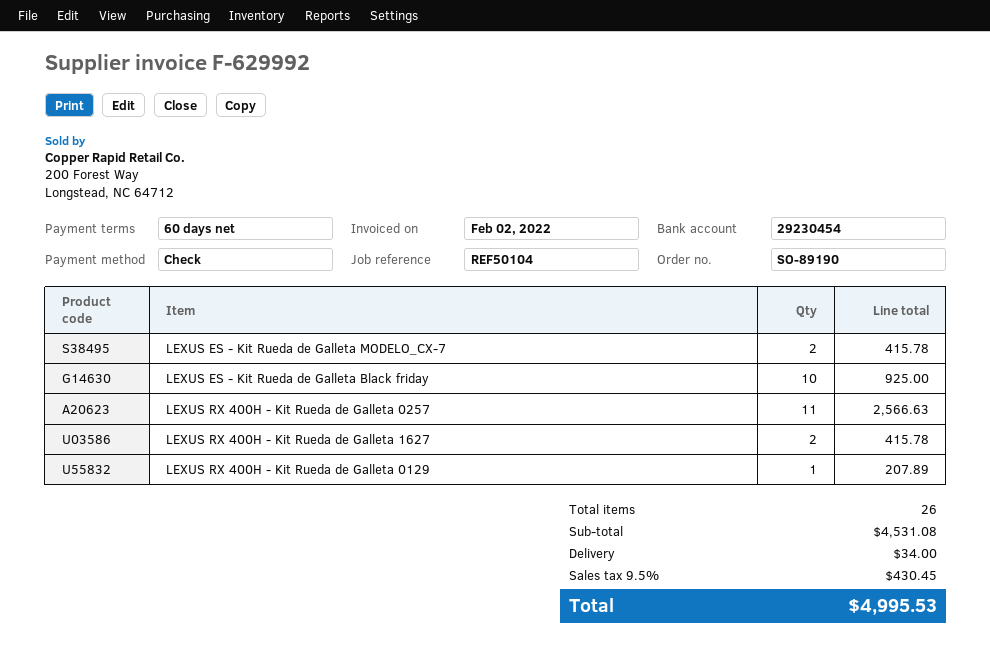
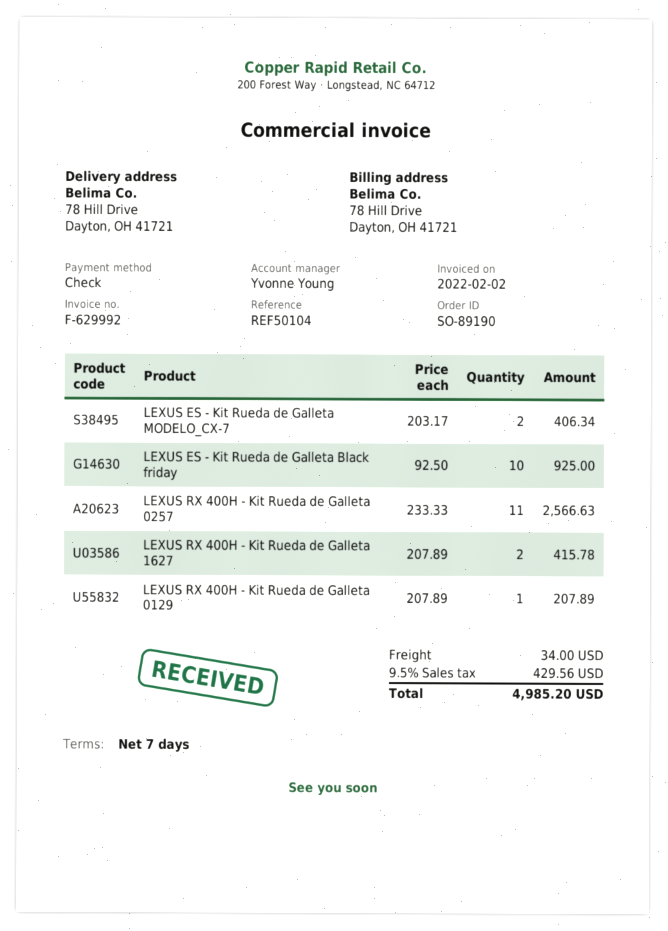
payment terms: 60 days -> 7 days
LEXUS ES - Kit Rueda de Galleta MODELO_CX-7: 2 for 415.78 -> 2 for 406.34
tax: 9.5% = 430.45 -> 9.5% = 429.56
total: 4995.53 -> 4985.20

